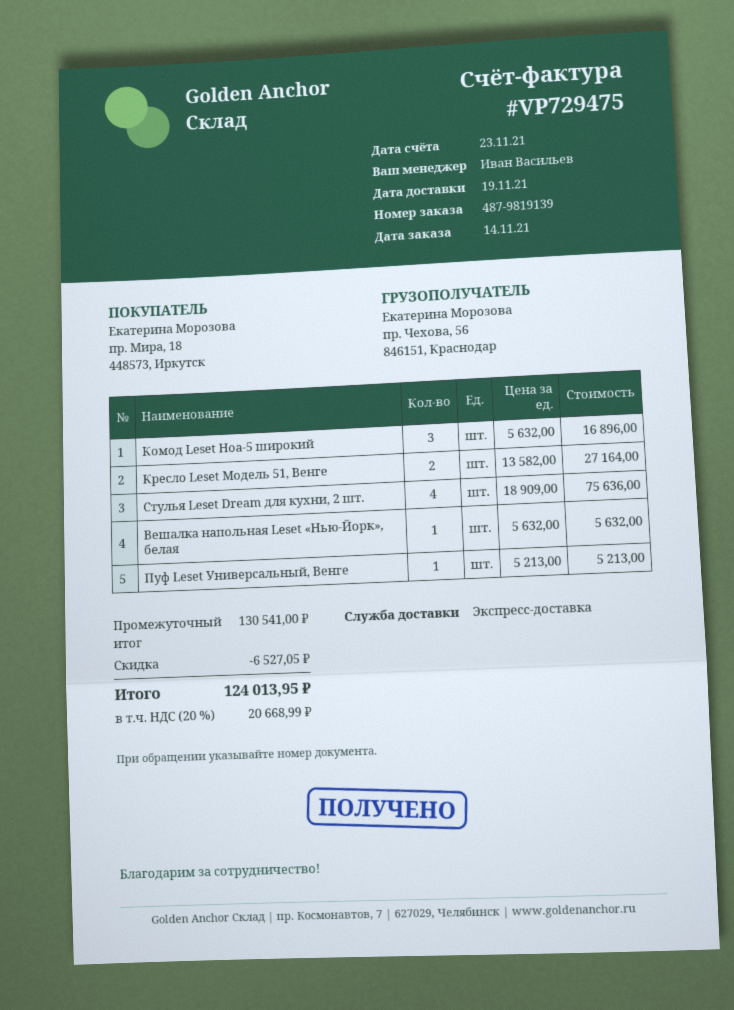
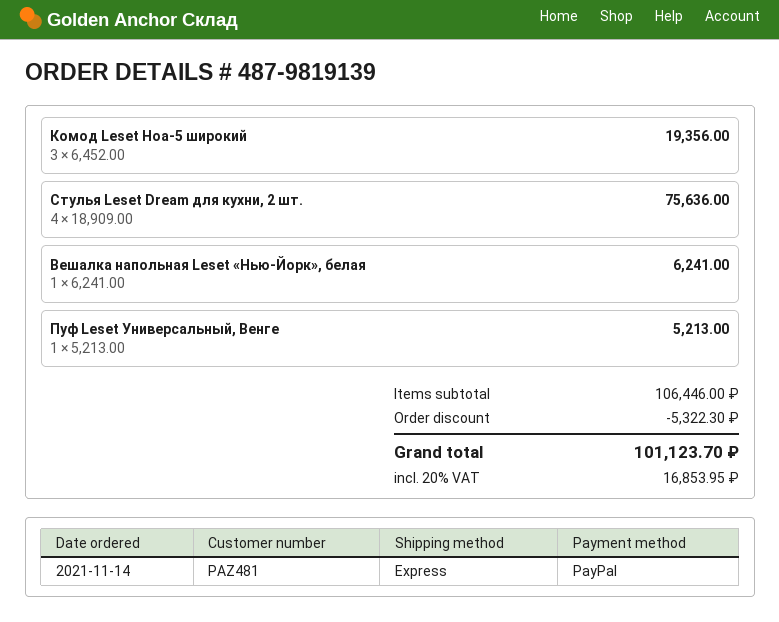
Комод Leset Ноа-5 широкий: 3 x 5632.00 = 16896.00 -> 3 x 6452.00 = 19356.00
Кресло Leset Модель 51, Венге: 2 x 13582.00 = 27164.00 -> none
Вешалка напольная Leset «Нью-Йорк», белая: 1 x 5632.00 = 5632.00 -> 1 x 6241.00 = 6241.00
subtotal: 130541.00 -> 106446.00
discount: 6527.05 -> 5322.30
tax: 20% = 20668.99 -> 20% = 16853.95
total: 124013.95 -> 101123.70

